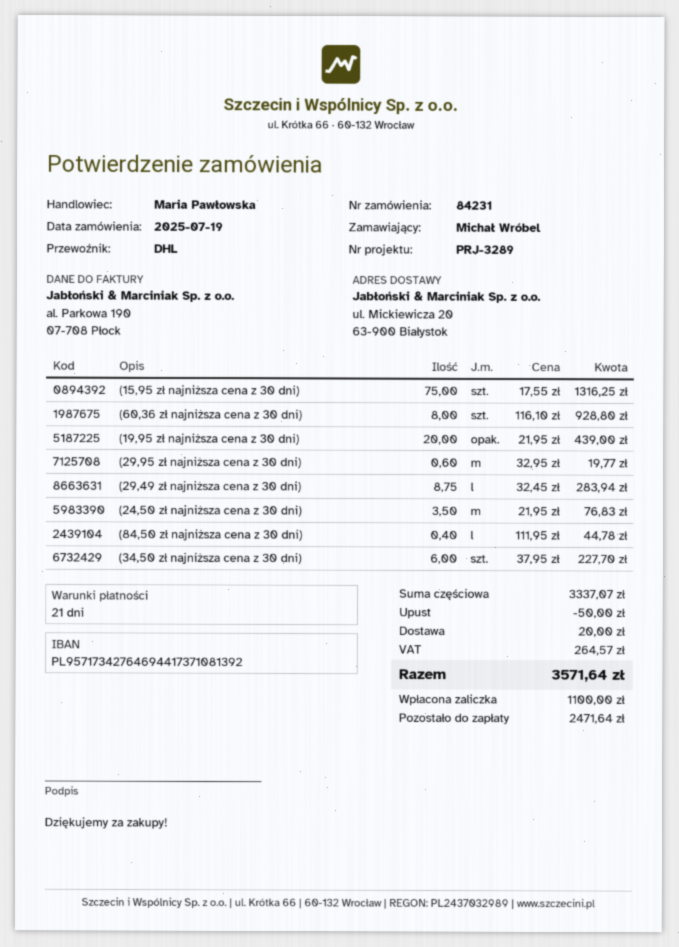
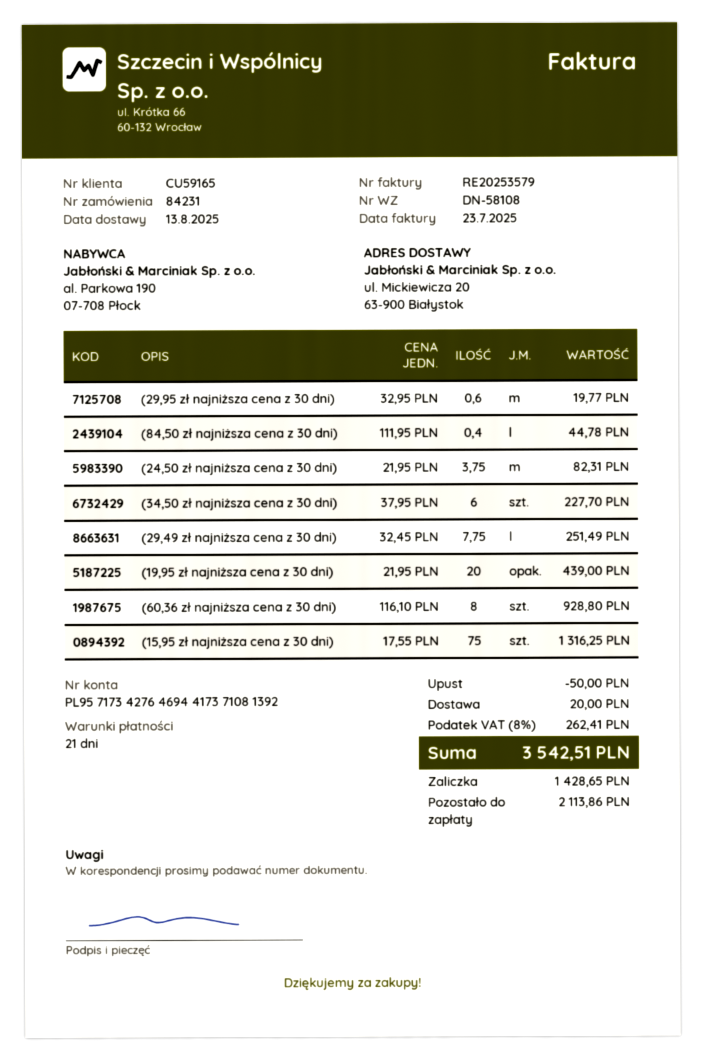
(29,49 zł najniższa cena z 30 dni): 8.75 x 32.45 = 283.94 -> 7.75 x 32.45 = 251.49
(24,50 zł najniższa cena z 30 dni): 3.5 x 21.95 = 76.83 -> 3.75 x 21.95 = 82.31
tax: 264.57 -> 262.41
total: 3571.64 -> 3542.51
deposit: 1100.00 -> 1428.65
balance: 2471.64 -> 2113.86

